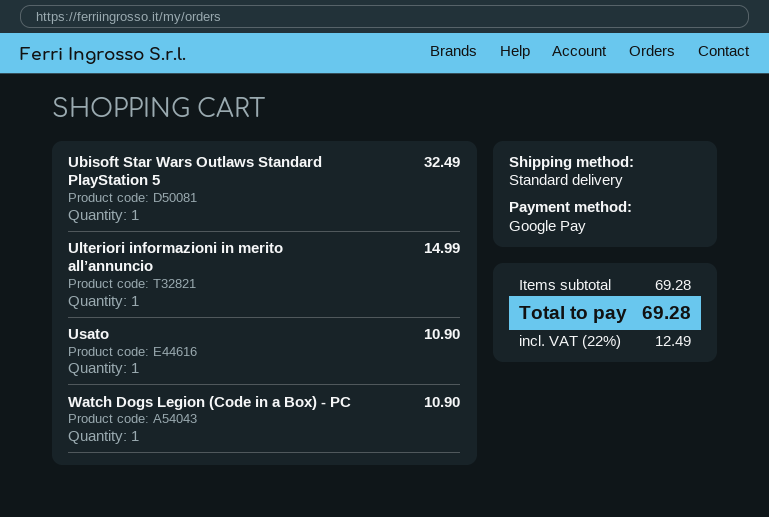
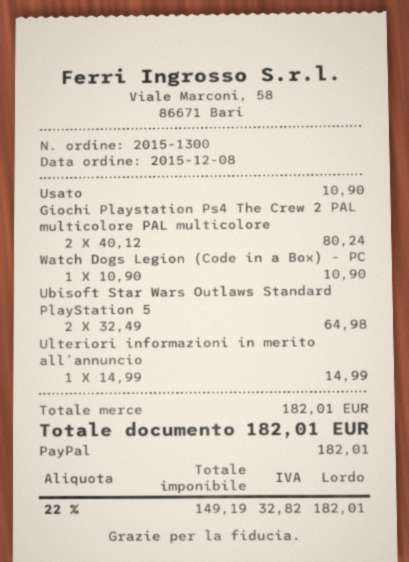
payment method: Google Pay -> PayPal
Ubisoft Star Wars Outlaws Standard PlayStation 5: 1 for 32.49 -> 2 for 64.98
Giochi Playstation Ps4 The Crew 2 PAL multicolore PAL multicolore: none -> 2 for 80.24
subtotal: 69.28 -> 182.01
tax: 22% = 12.49 -> 22% = 32.82
total: 69.28 -> 182.01

